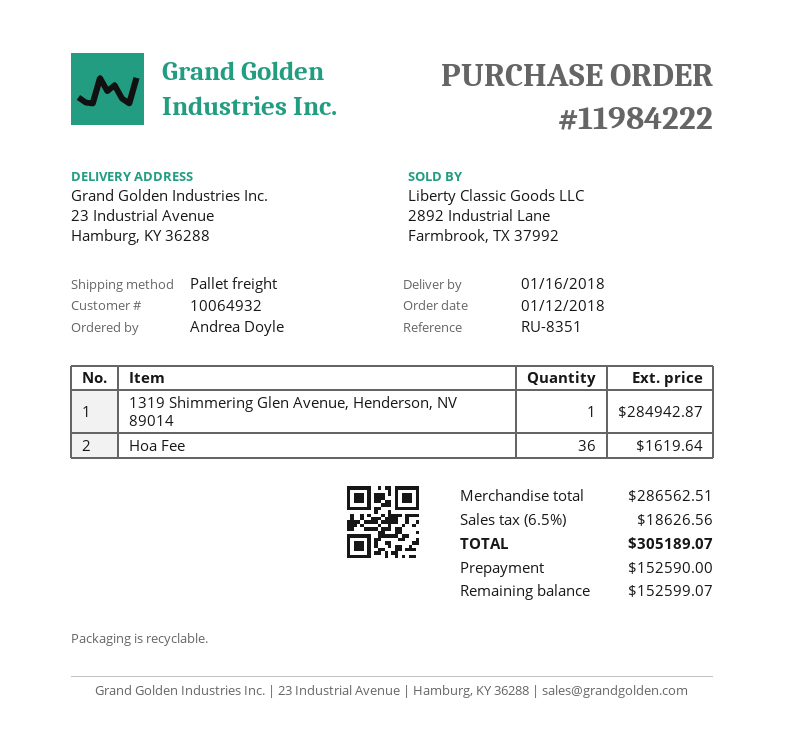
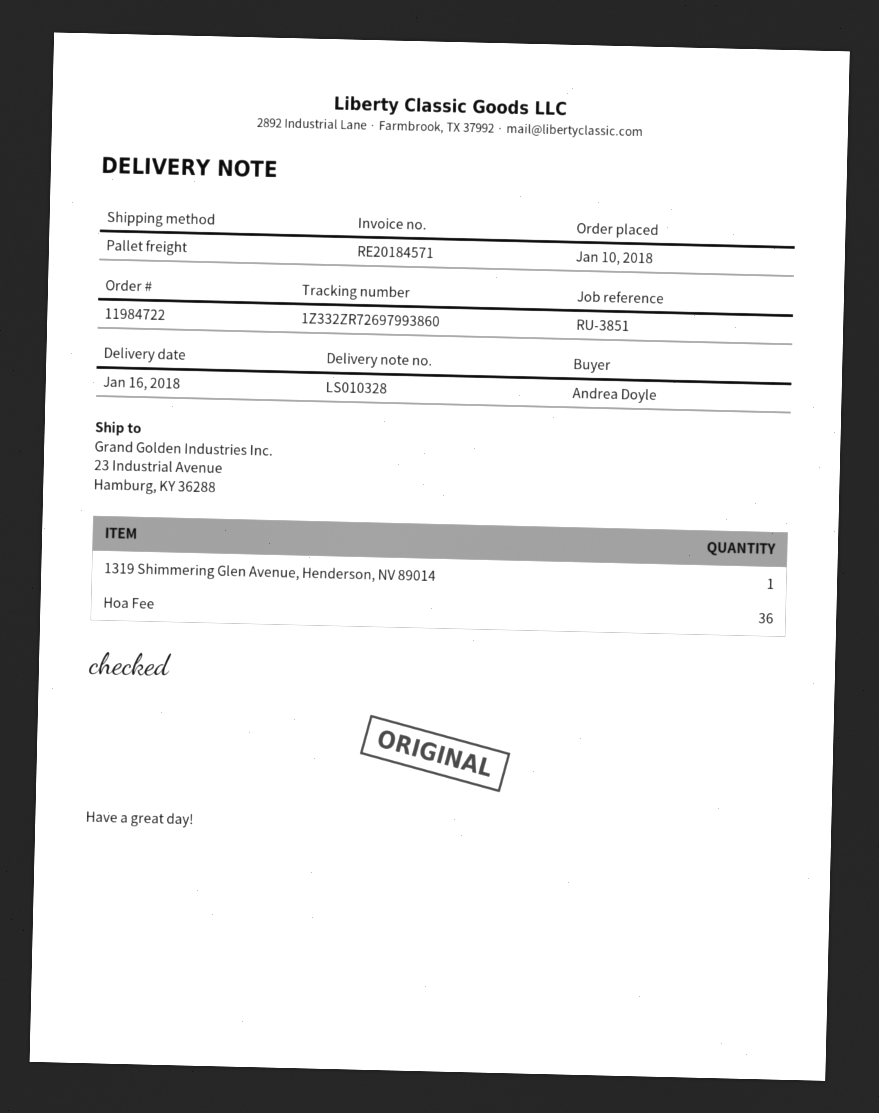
order number: 11984222 -> 11984722
order date: 2018-01-12 -> 2018-01-10
reference: RU-8351 -> RU-3851

